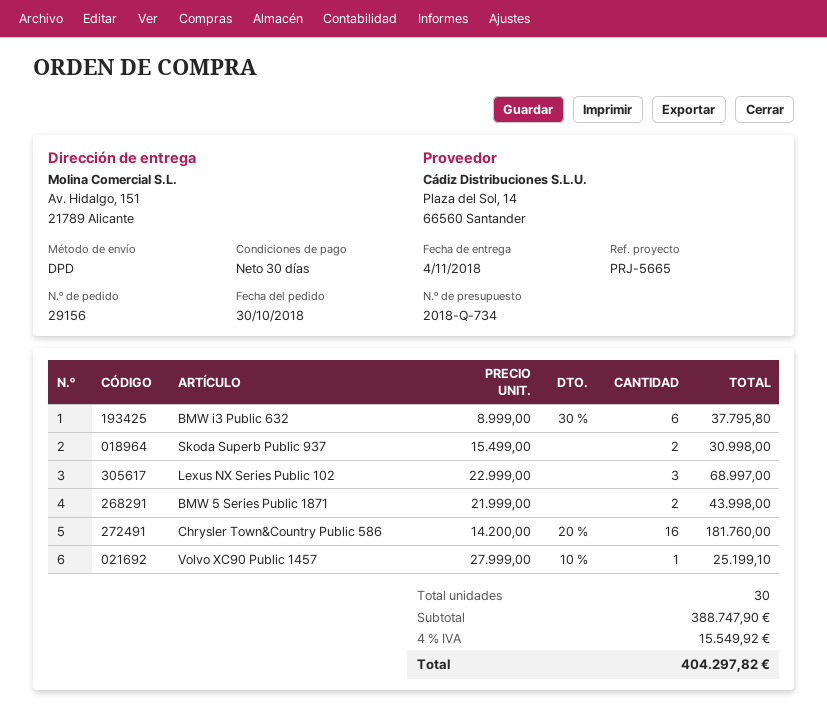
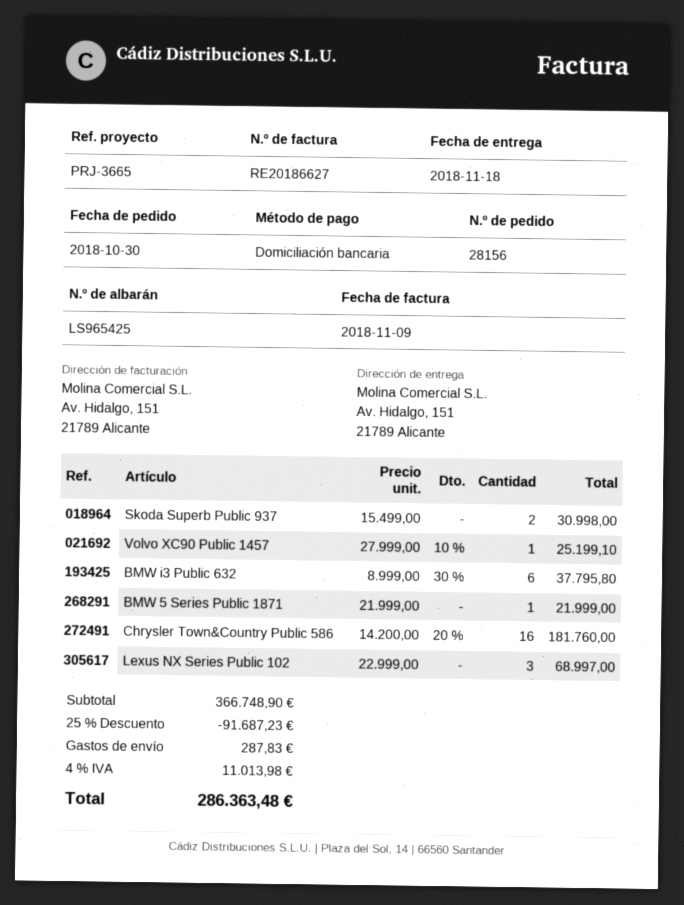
order number: 29156 -> 28156
delivery date: 2018-11-04 -> 2018-11-18
reference: PRJ-5665 -> PRJ-3665
BMW 5 Series Public 1871: 2 x 21999.00 = 43998.00 -> 1 x 21999.00 = 21999.00
subtotal: 388747.90 -> 366748.90
discount: none -> 25% = 91687.23
shipping: none -> 287.83
tax: 4% = 15549.92 -> 4% = 11013.98
total: 404297.82 -> 286363.48

